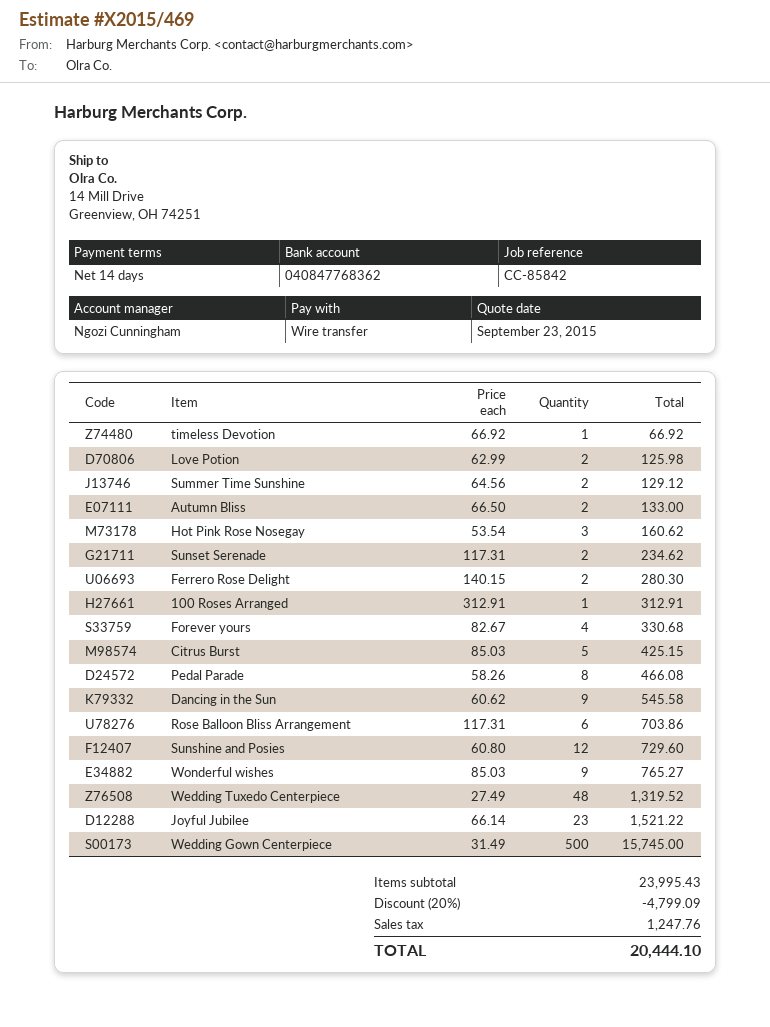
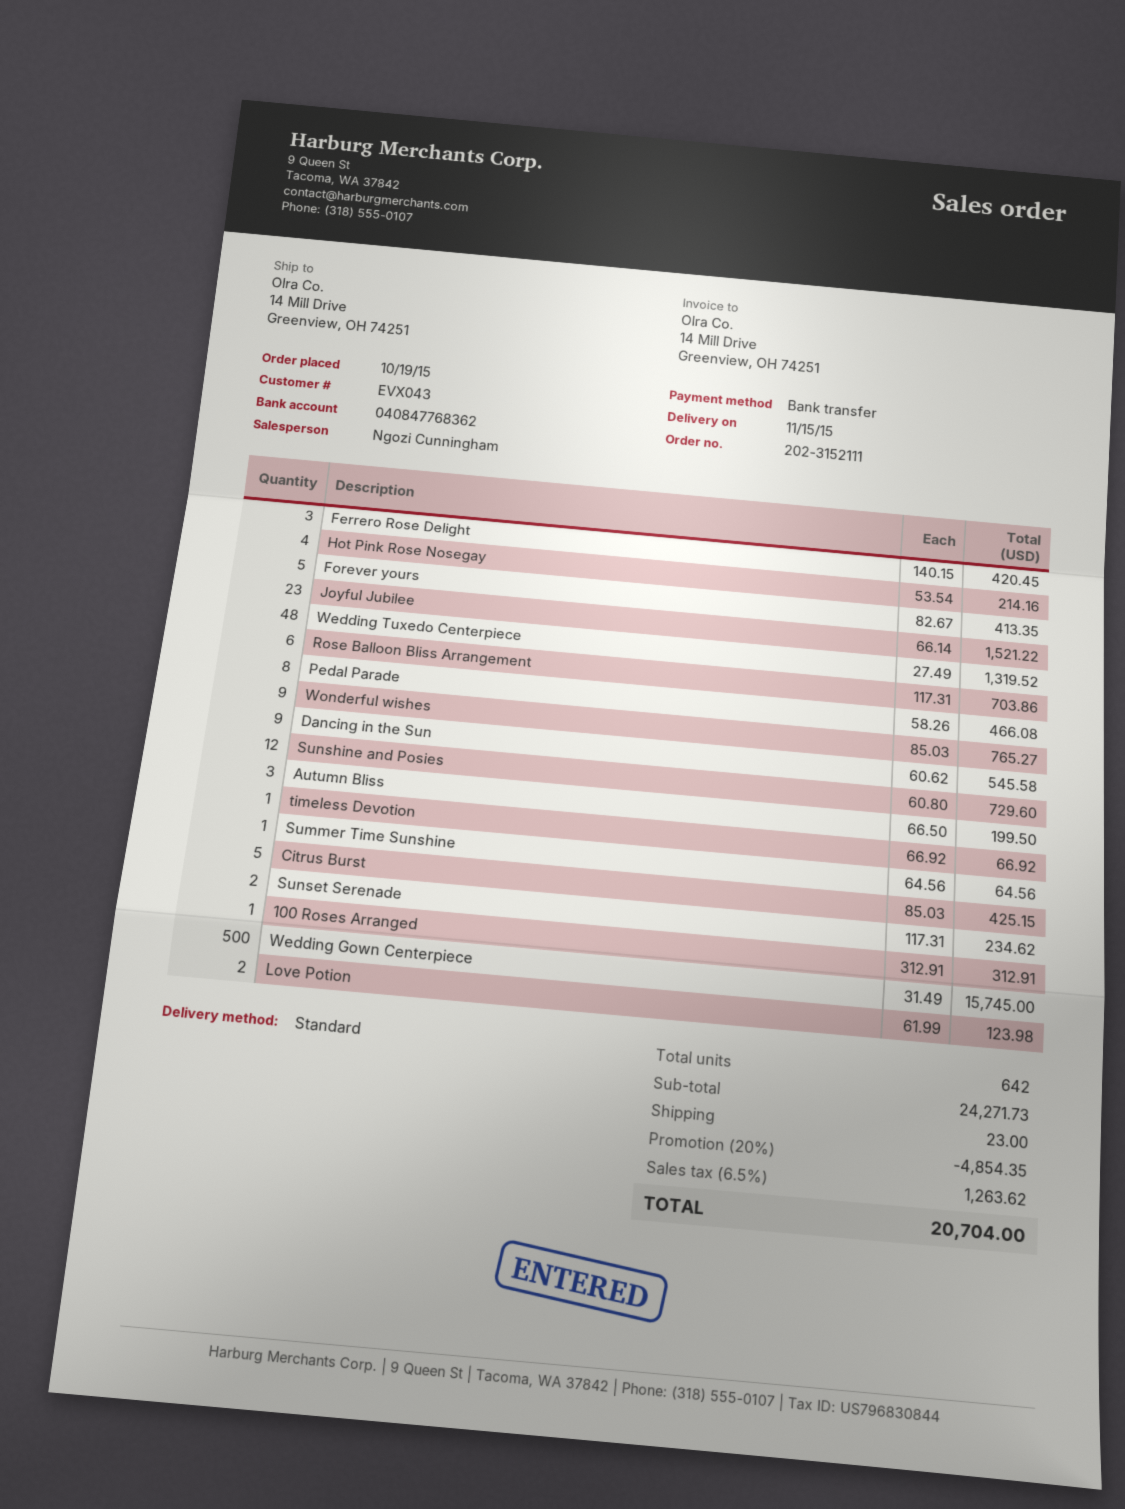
Love Potion: 2 x 62.99 = 125.98 -> 2 x 61.99 = 123.98
Summer Time Sunshine: 2 x 64.56 = 129.12 -> 1 x 64.56 = 64.56
Autumn Bliss: 2 x 66.50 = 133.00 -> 3 x 66.50 = 199.50
Hot Pink Rose Nosegay: 3 x 53.54 = 160.62 -> 4 x 53.54 = 214.16
Ferrero Rose Delight: 2 x 140.15 = 280.30 -> 3 x 140.15 = 420.45
Forever yours: 4 x 82.67 = 330.68 -> 5 x 82.67 = 413.35
subtotal: 23995.43 -> 24271.73
discount: 20% = 4799.09 -> 20% = 4854.35
shipping: none -> 23.00
tax: 1247.76 -> 1263.62
total: 20444.10 -> 20704.00

